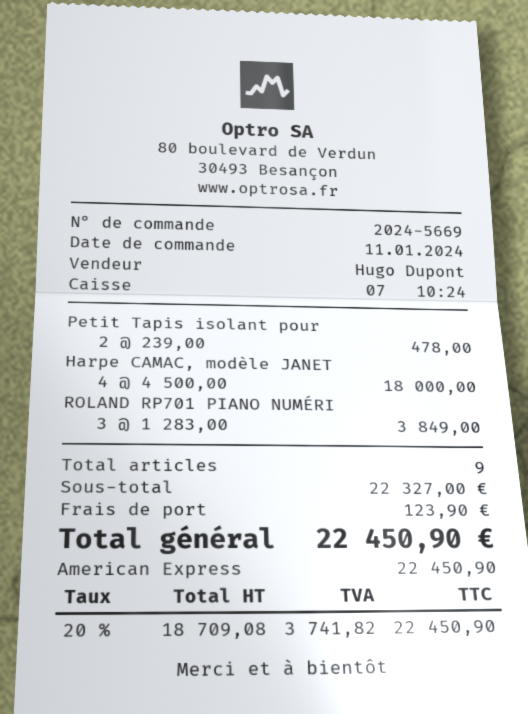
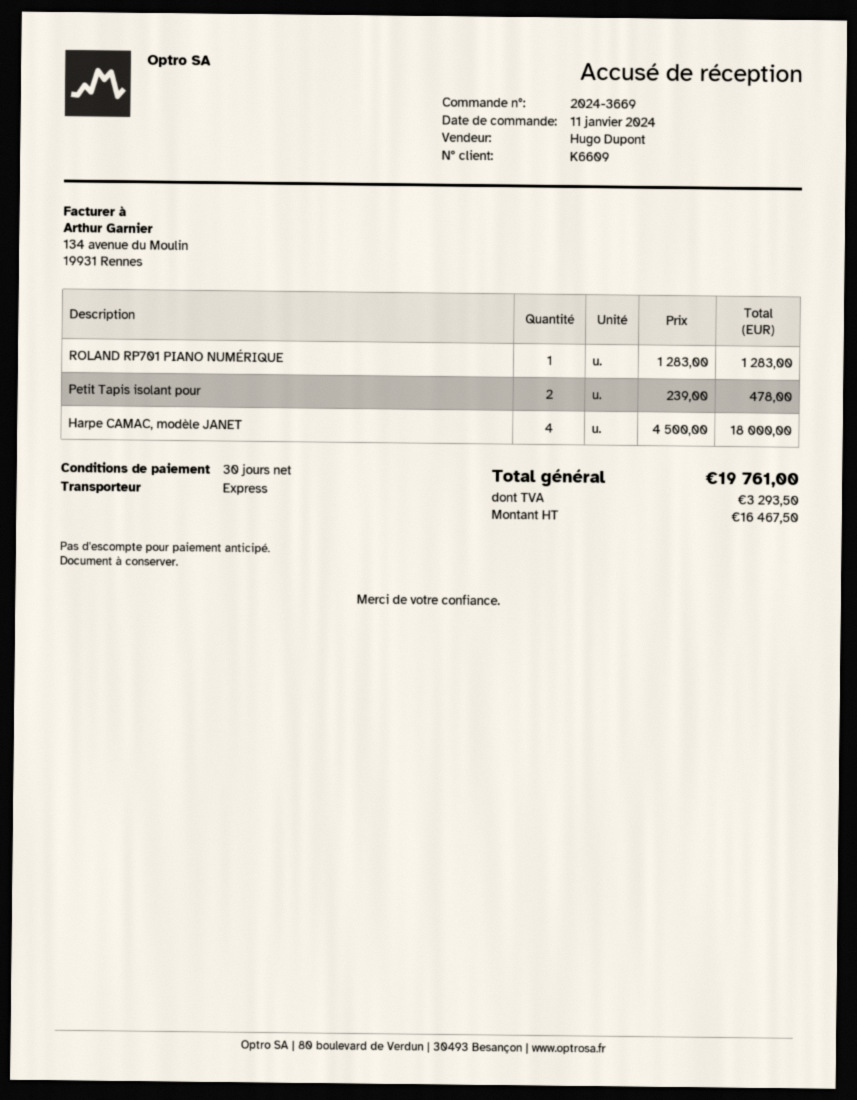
order number: 2024-5669 -> 2024-3669
ROLAND RP701 PIANO NUMÉRI: 3 x 1283.00 = 3849.00 -> 1 x 1283.00 = 1283.00
shipping: 123.90 -> none
net: 18709.08 -> 16467.50
tax: 3741.82 -> 3293.50
total: 22450.90 -> 19761.00

